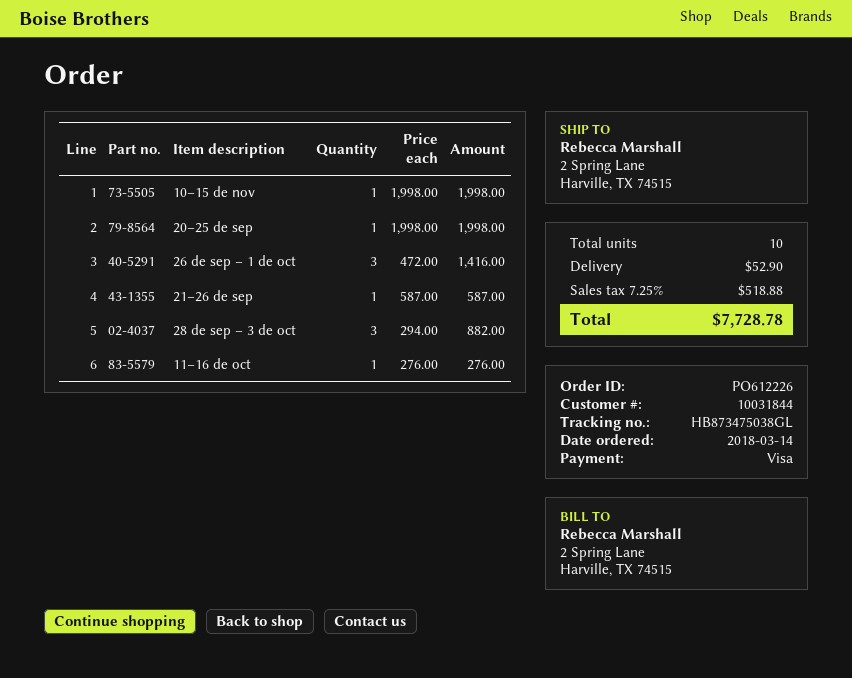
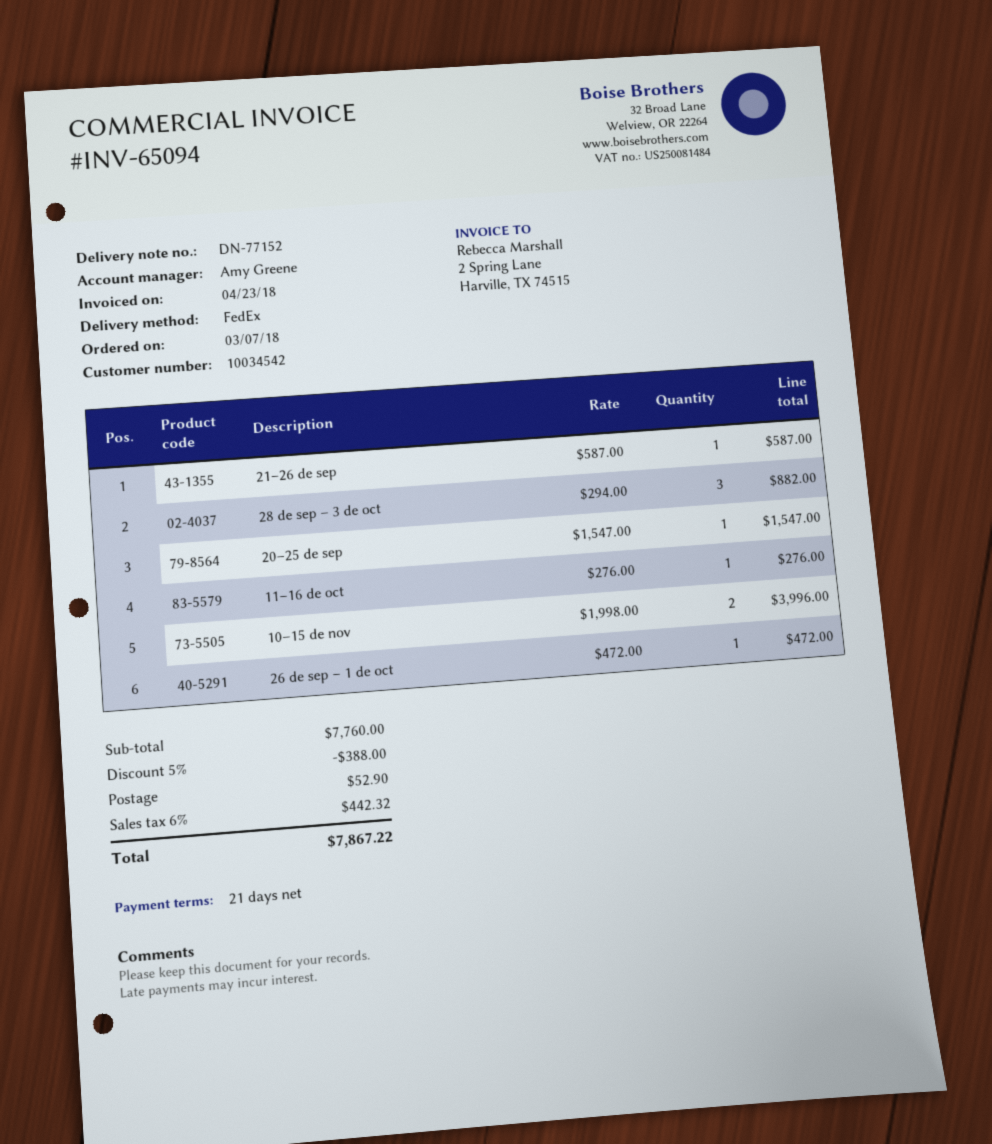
order date: 2018-03-14 -> 2018-03-07
customer number: 10031844 -> 10034542
10–15 de nov: 1 x 1998.00 = 1998.00 -> 2 x 1998.00 = 3996.00
20–25 de sep: 1 x 1998.00 = 1998.00 -> 1 x 1547.00 = 1547.00
26 de sep – 1 de oct: 3 x 472.00 = 1416.00 -> 1 x 472.00 = 472.00
discount: none -> 5% = 388.00
tax: 7.25% = 518.88 -> 6% = 442.32
total: 7728.78 -> 7867.22

